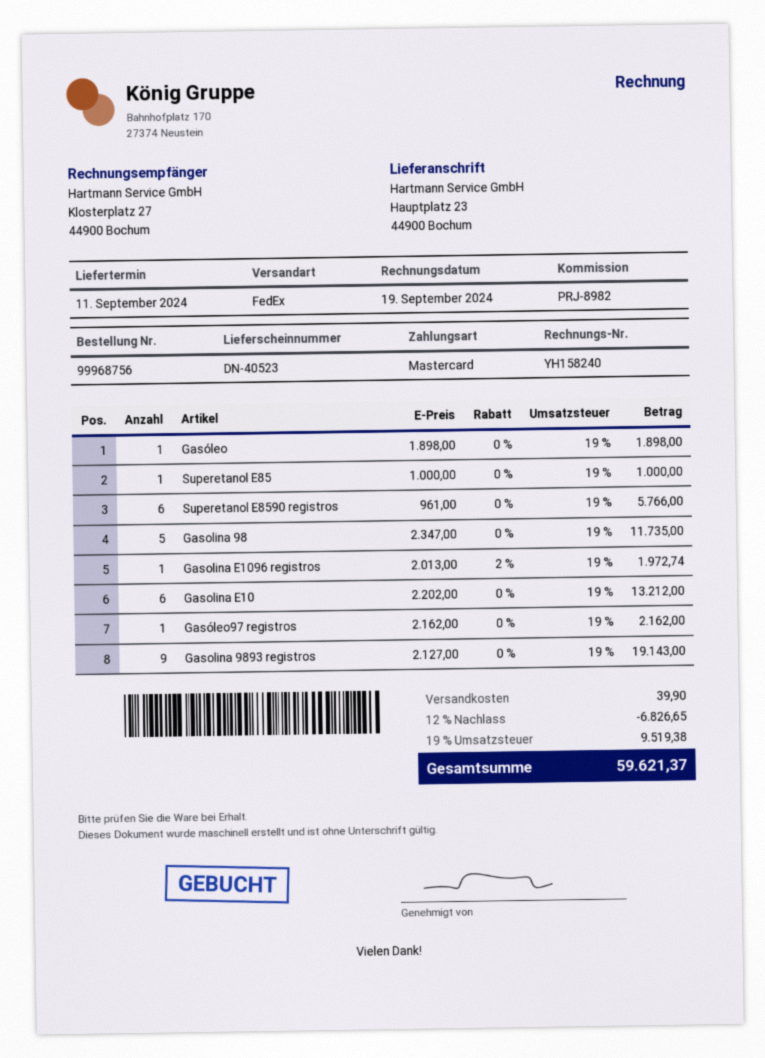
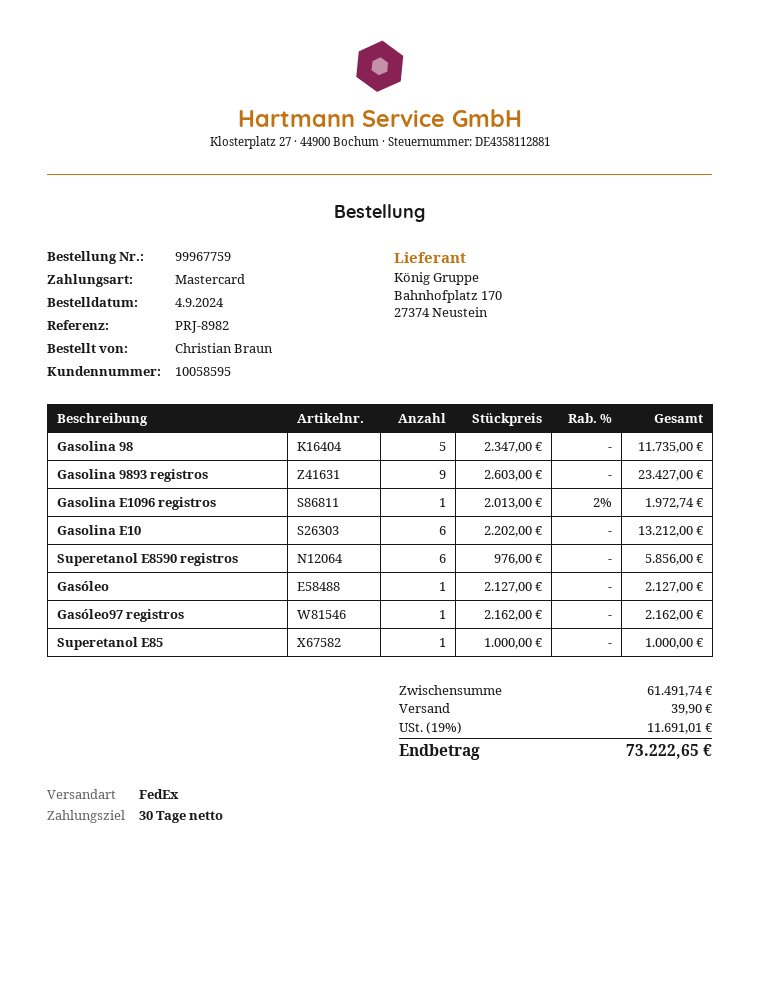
order number: 99968756 -> 99967759
Gasóleo: 1 x 1898.00 = 1898.00 -> 1 x 2127.00 = 2127.00
Superetanol E8590 registros: 6 x 961.00 = 5766.00 -> 6 x 976.00 = 5856.00
Gasolina 9893 registros: 9 x 2127.00 = 19143.00 -> 9 x 2603.00 = 23427.00
discount: 12% = 6826.65 -> none
tax: 19% = 9519.38 -> 19% = 11691.01
total: 59621.37 -> 73222.65

